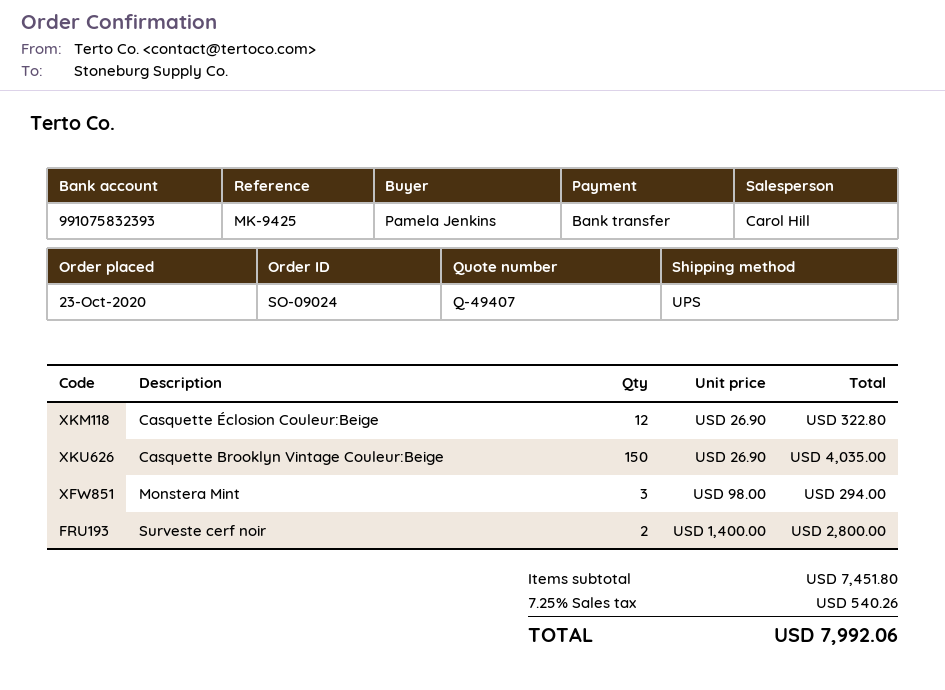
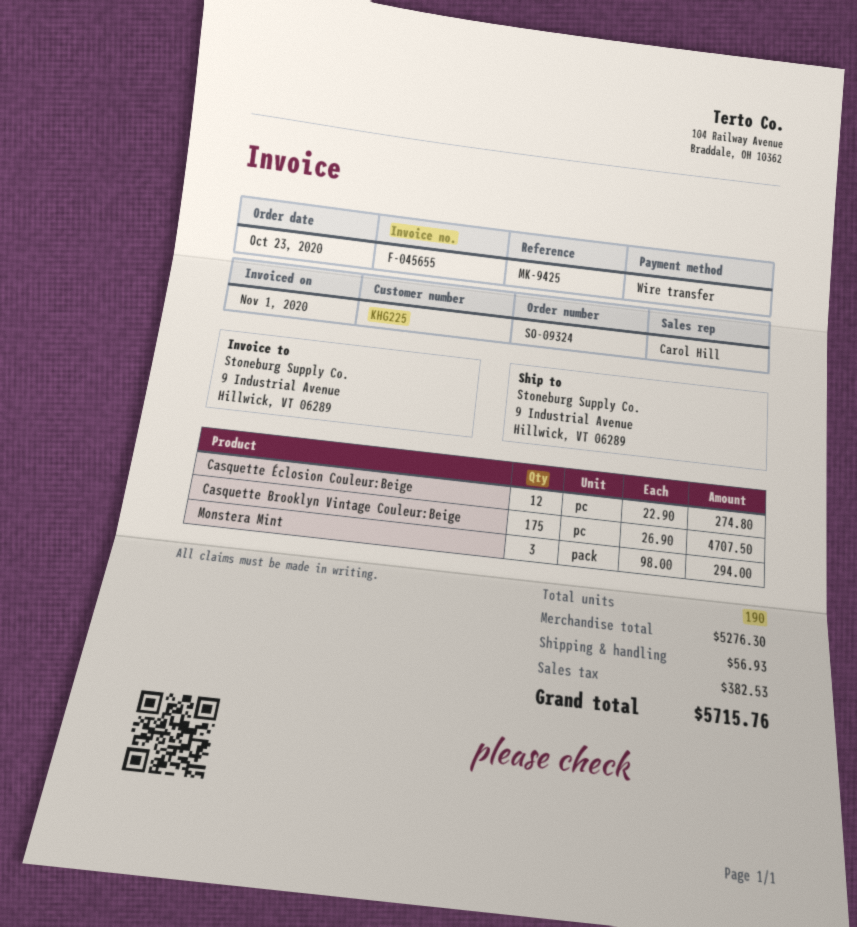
order number: SO-09024 -> SO-09324
Casquette Éclosion Couleur:Beige: 12 x 26.90 = 322.80 -> 12 x 22.90 = 274.80
Casquette Brooklyn Vintage Couleur:Beige: 150 x 26.90 = 4035.00 -> 175 x 26.90 = 4707.50
Surveste cerf noir: 2 x 1400.00 = 2800.00 -> none
subtotal: 7451.80 -> 5276.30
shipping: none -> 56.93
tax: 540.26 -> 382.53
total: 7992.06 -> 5715.76

